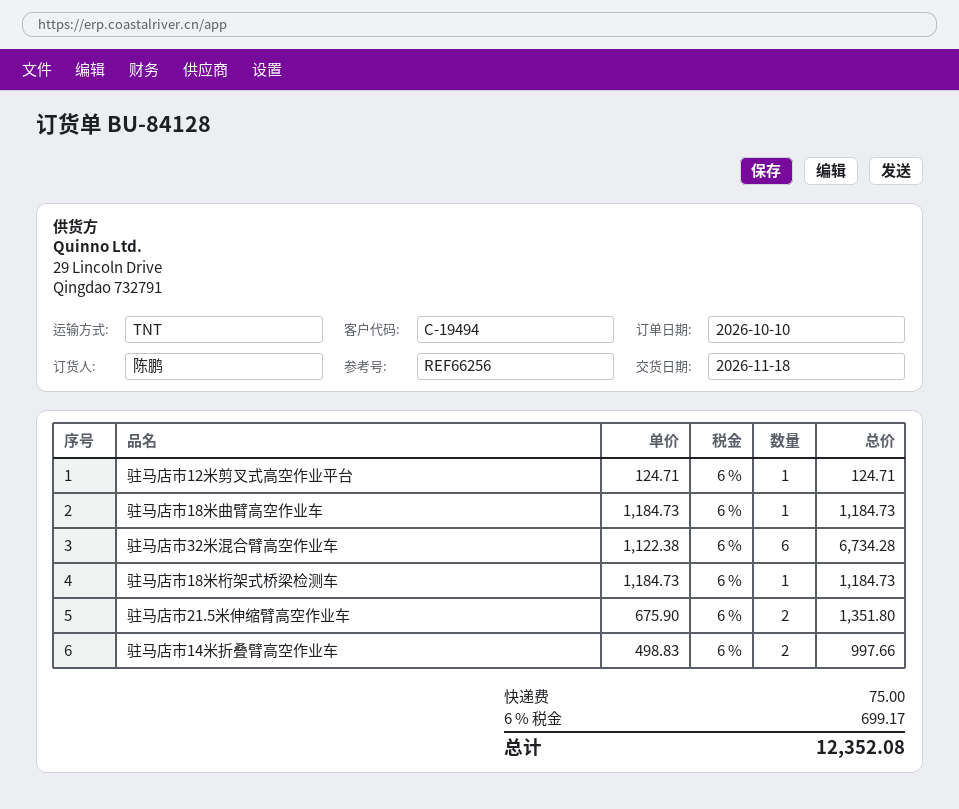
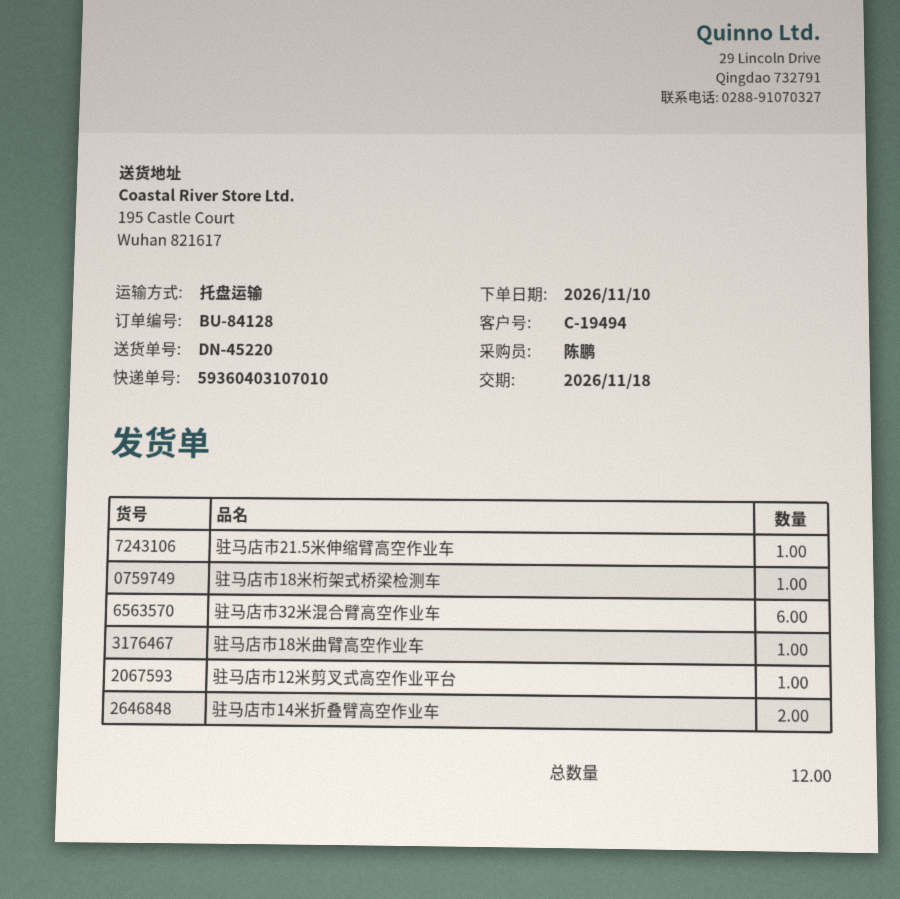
order date: 2026-10-10 -> 2026-11-10
shipping method: TNT -> pallet freight
驻马店市21.5米伸缩臂高空作业车: 2 -> 1

